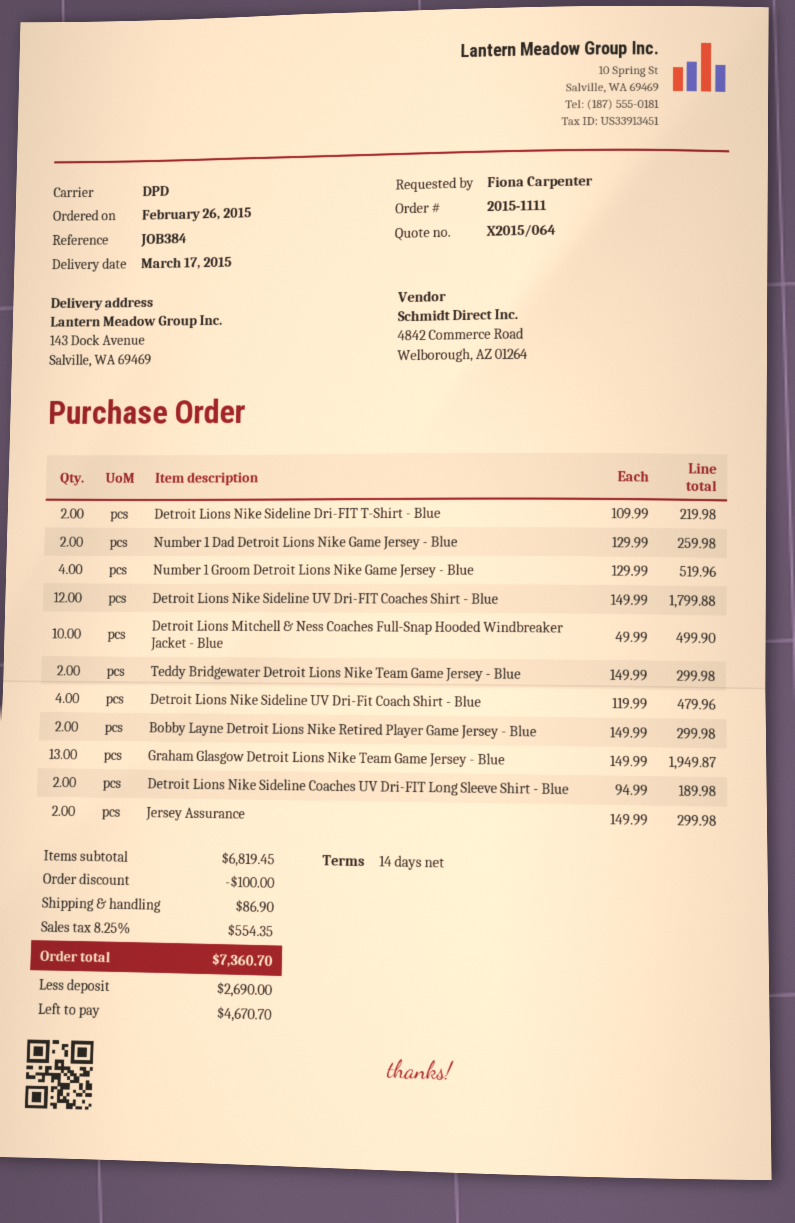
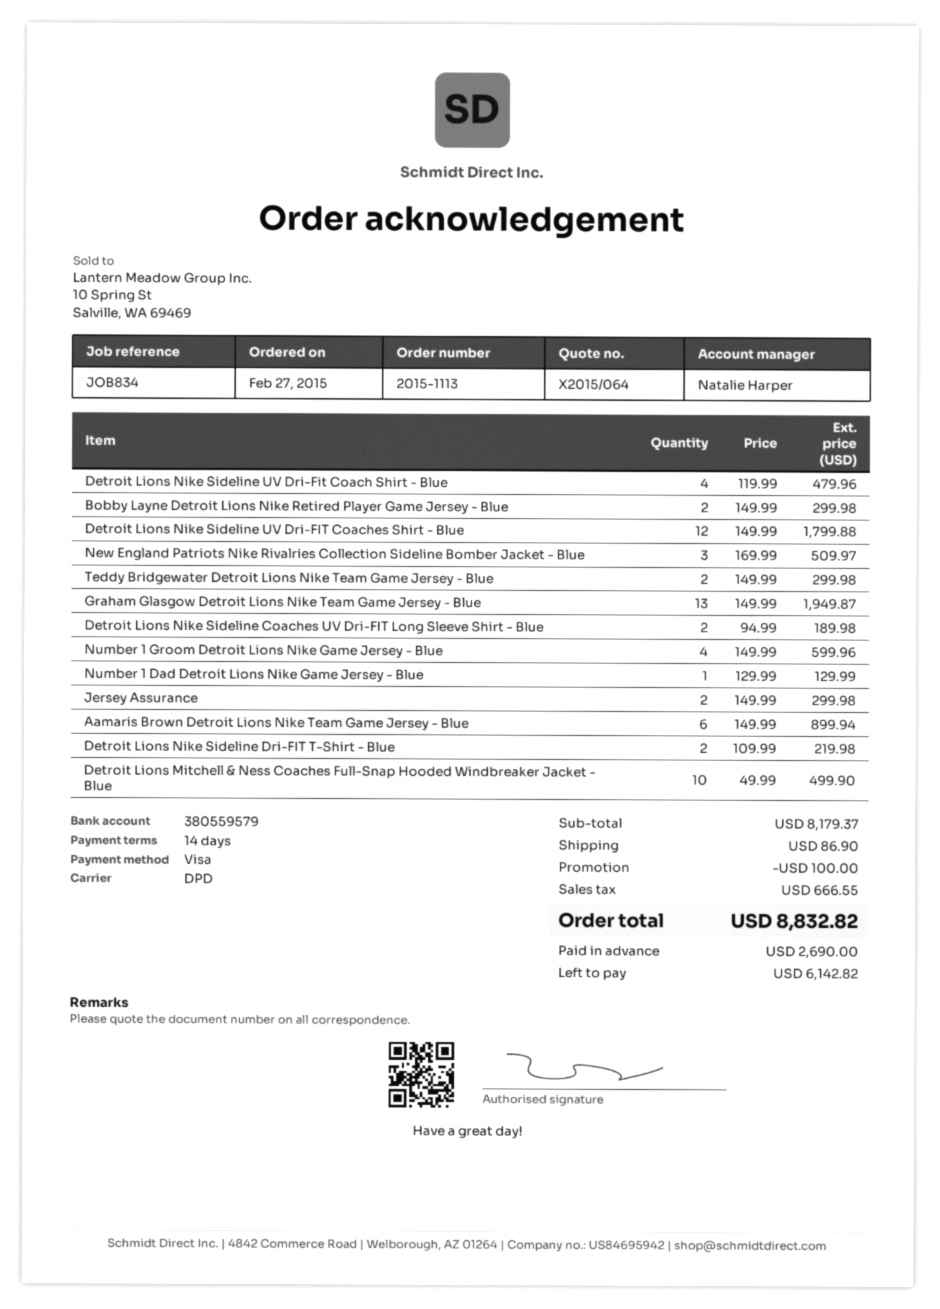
order number: 2015-1111 -> 2015-1113
order date: 2015-02-26 -> 2015-02-27
reference: JOB384 -> JOB834
Number 1 Dad Detroit Lions Nike Game Jersey - Blue: 2 x 129.99 = 259.98 -> 1 x 129.99 = 129.99
Number 1 Groom Detroit Lions Nike Game Jersey - Blue: 4 x 129.99 = 519.96 -> 4 x 149.99 = 599.96
New England Patriots Nike Rivalries Collection Sideline Bomber Jacket - Blue: none -> 3 x 169.99 = 509.97
Aamaris Brown Detroit Lions Nike Team Game Jersey - Blue: none -> 6 x 149.99 = 899.94
subtotal: 6819.45 -> 8179.37
tax: 554.35 -> 666.55
total: 7360.70 -> 8832.82
balance: 4670.70 -> 6142.82

